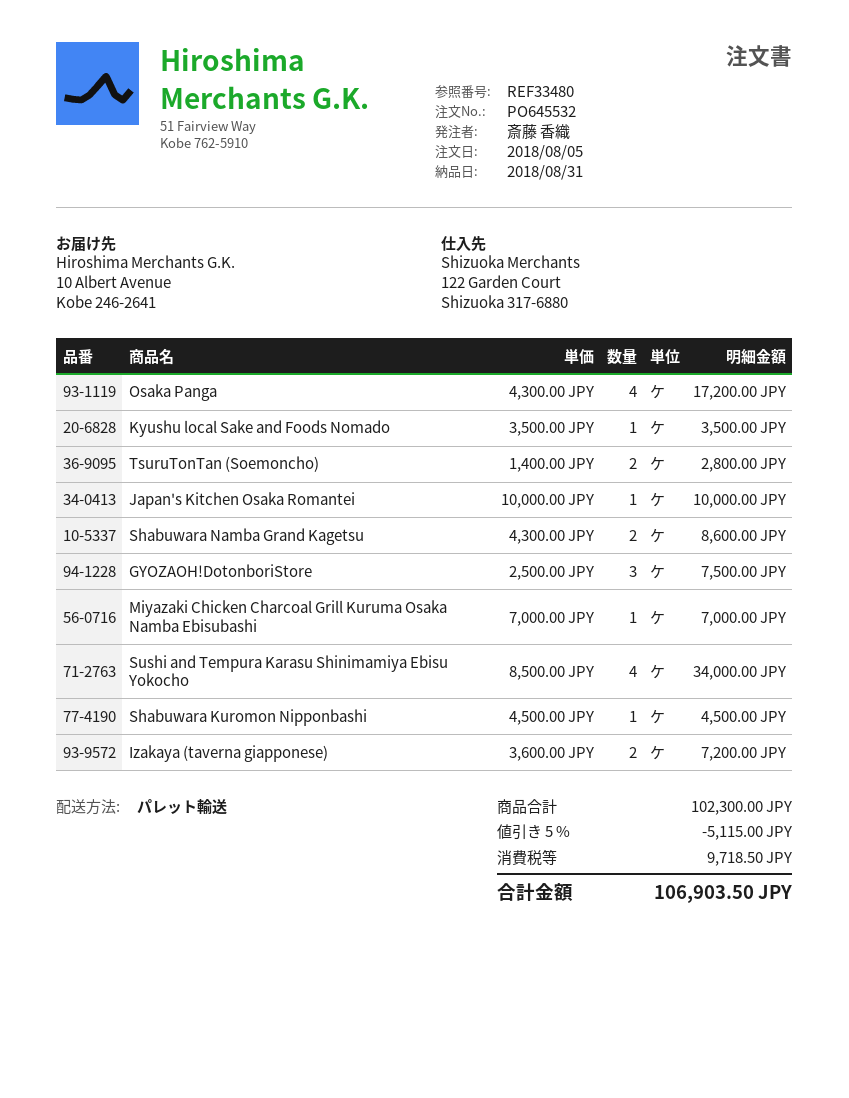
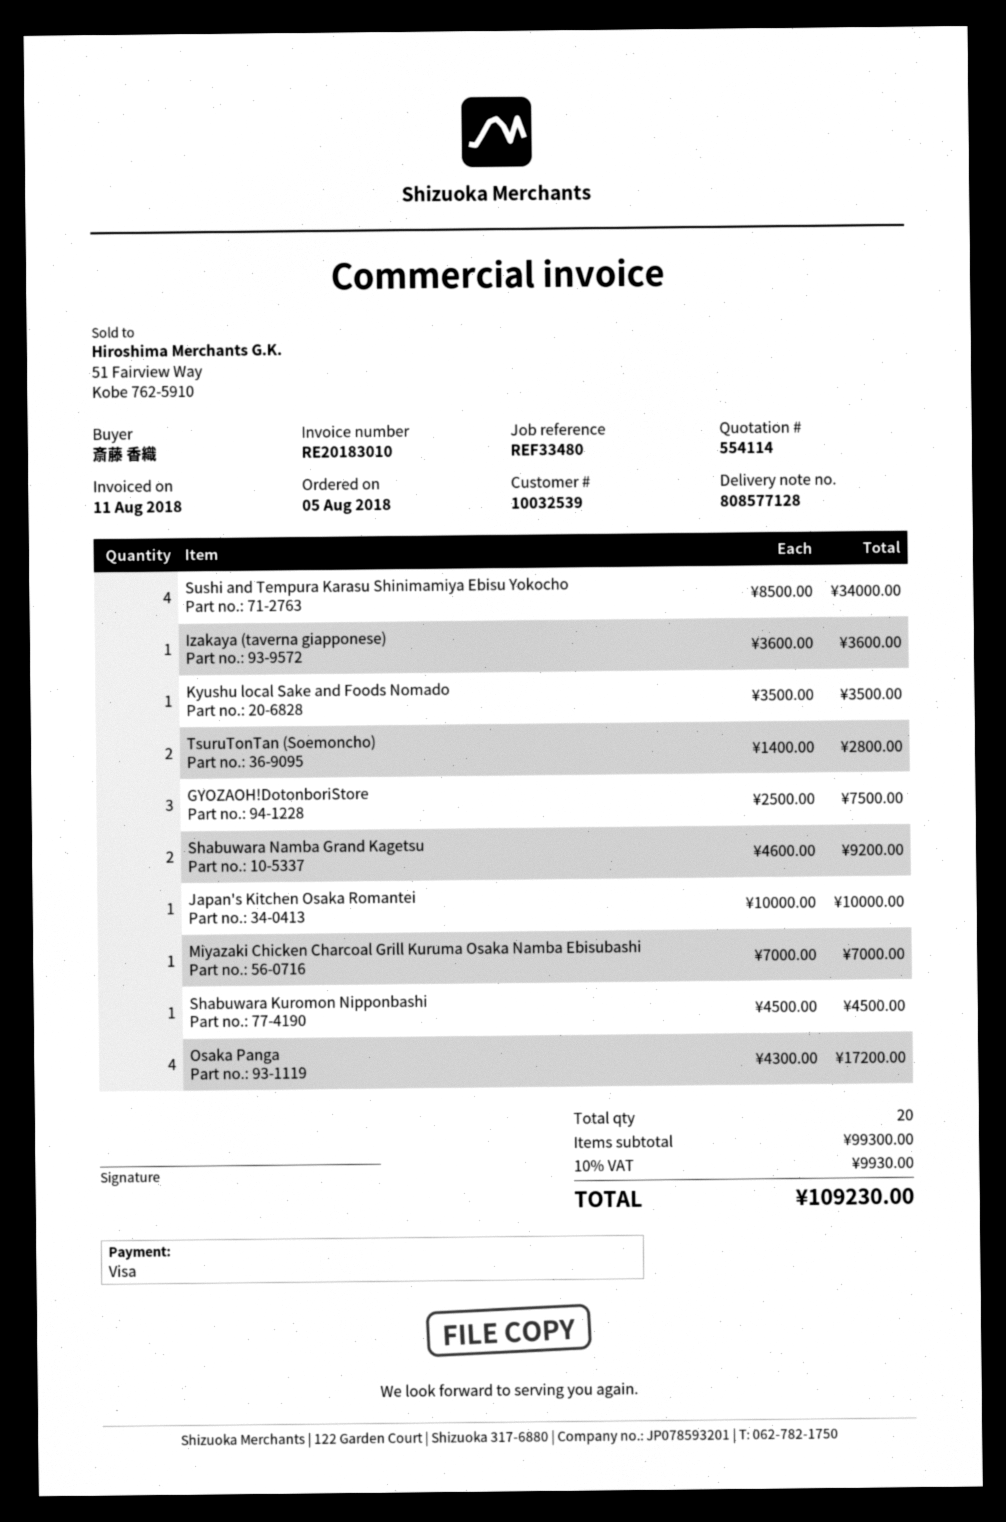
Shabuwara Namba Grand Kagetsu: 2 x 4300.00 = 8600.00 -> 2 x 4600.00 = 9200.00
Izakaya (taverna giapponese): 2 x 3600.00 = 7200.00 -> 1 x 3600.00 = 3600.00
subtotal: 102300.00 -> 99300.00
discount: 5% = 5115.00 -> none
tax: 9718.50 -> 9930.00
total: 106903.50 -> 109230.00

